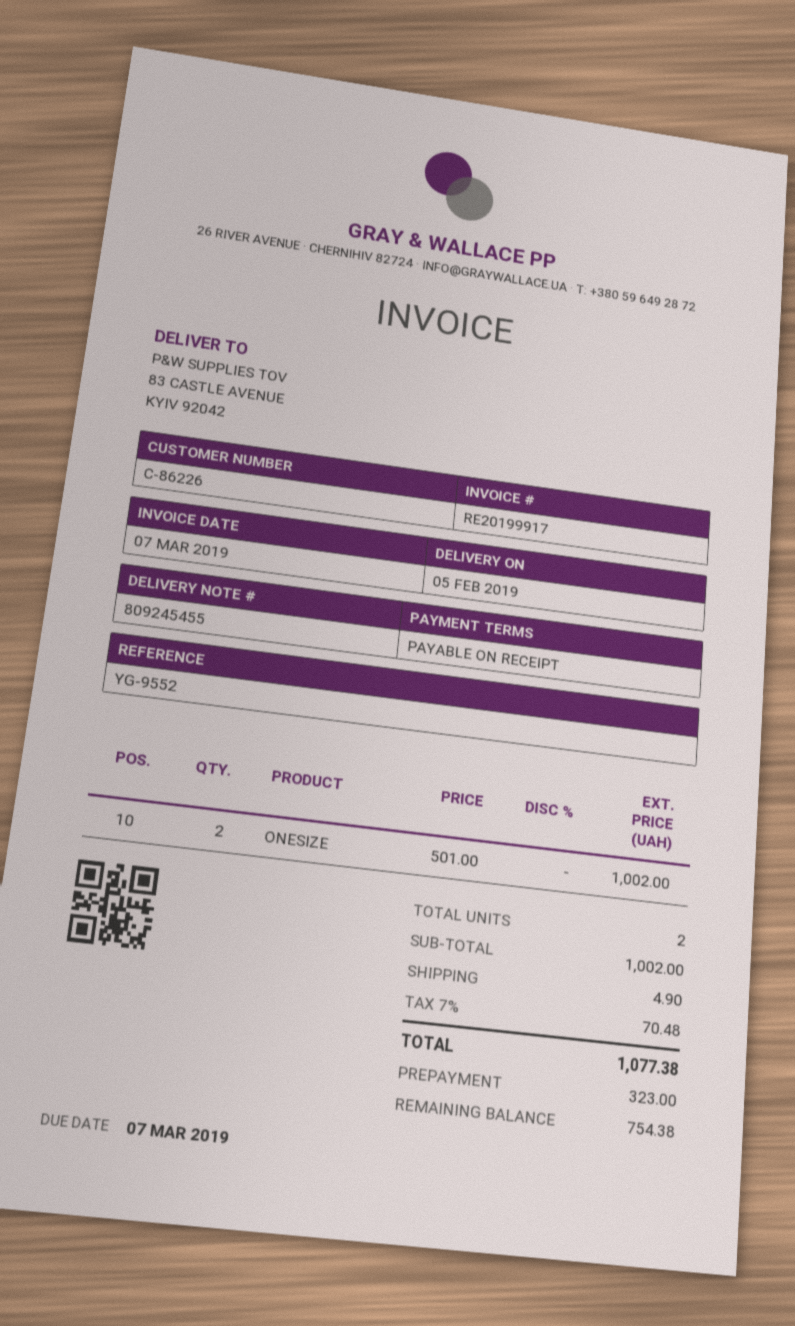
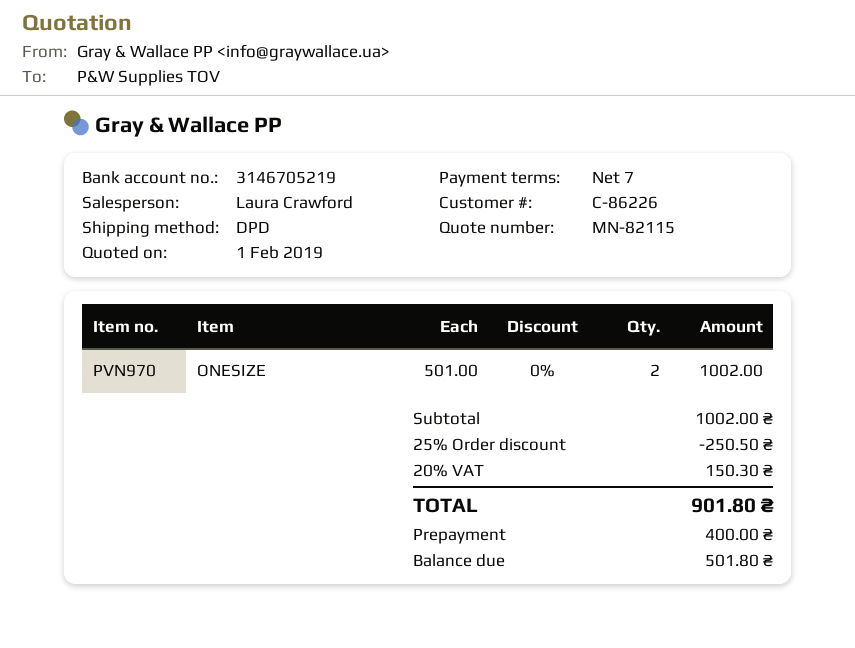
payment terms: on receipt -> 7 days
discount: none -> 25% = 250.50
shipping: 4.90 -> none
tax: 7% = 70.48 -> 20% = 150.30
total: 1077.38 -> 901.80
deposit: 323.00 -> 400.00
balance: 754.38 -> 501.80

